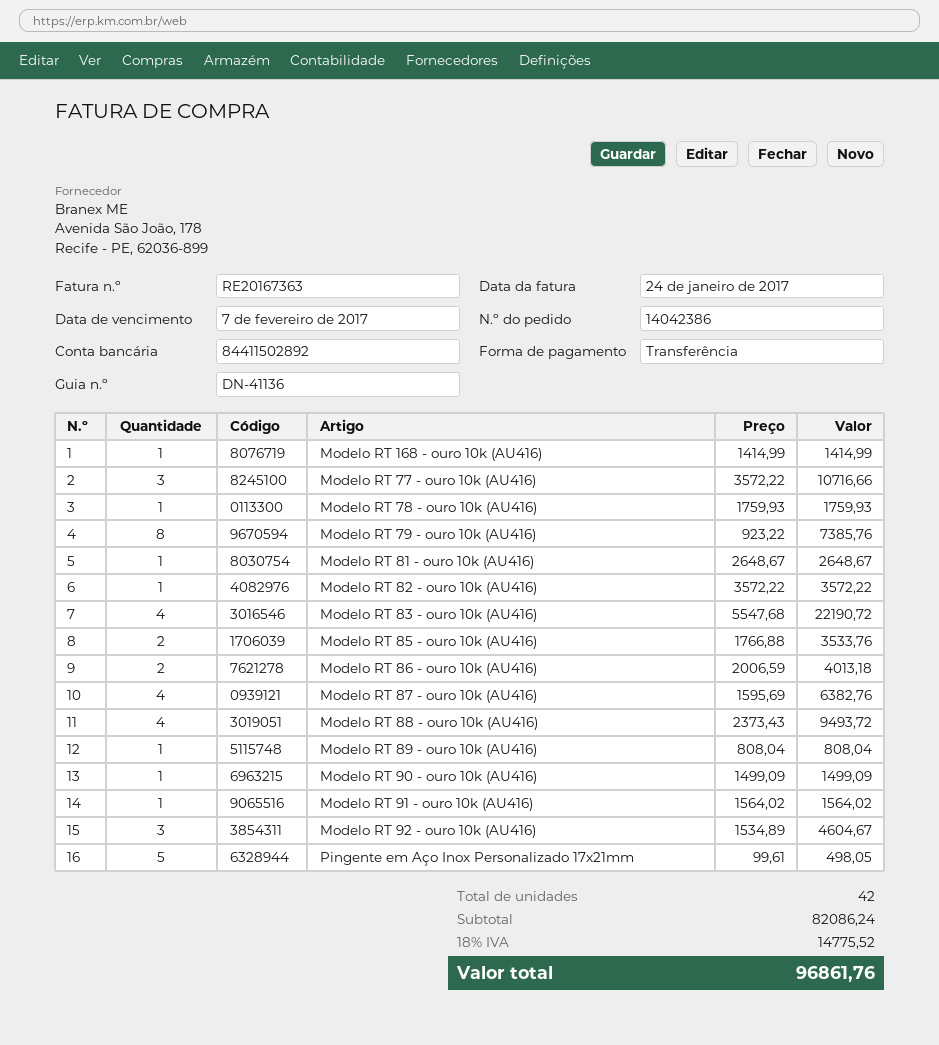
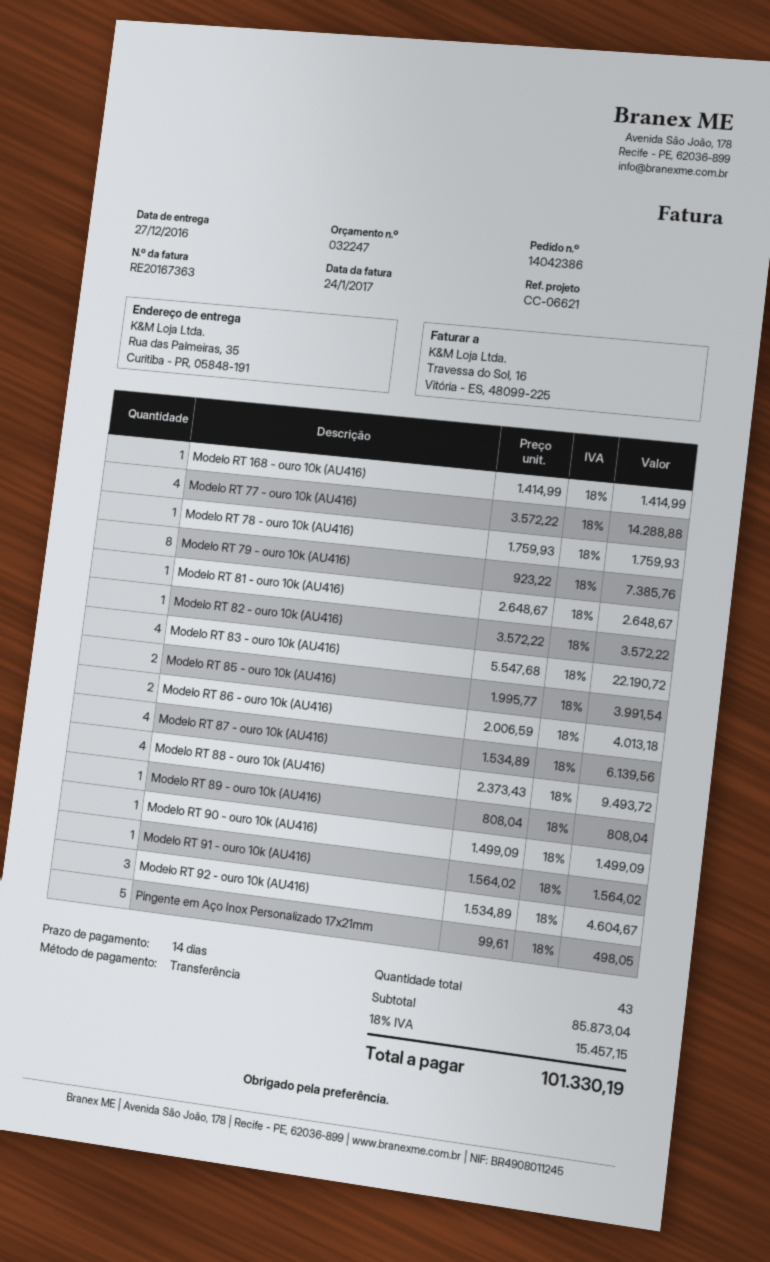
Modelo RT 77 - ouro 10k (AU416): 3 x 3572.22 = 10716.66 -> 4 x 3572.22 = 14288.88
Modelo RT 85 - ouro 10k (AU416): 2 x 1766.88 = 3533.76 -> 2 x 1995.77 = 3991.54
Modelo RT 87 - ouro 10k (AU416): 4 x 1595.69 = 6382.76 -> 4 x 1534.89 = 6139.56
total quantity: 42 -> 43
subtotal: 82086.24 -> 85873.04
tax: 18% = 14775.52 -> 18% = 15457.15
total: 96861.76 -> 101330.19

